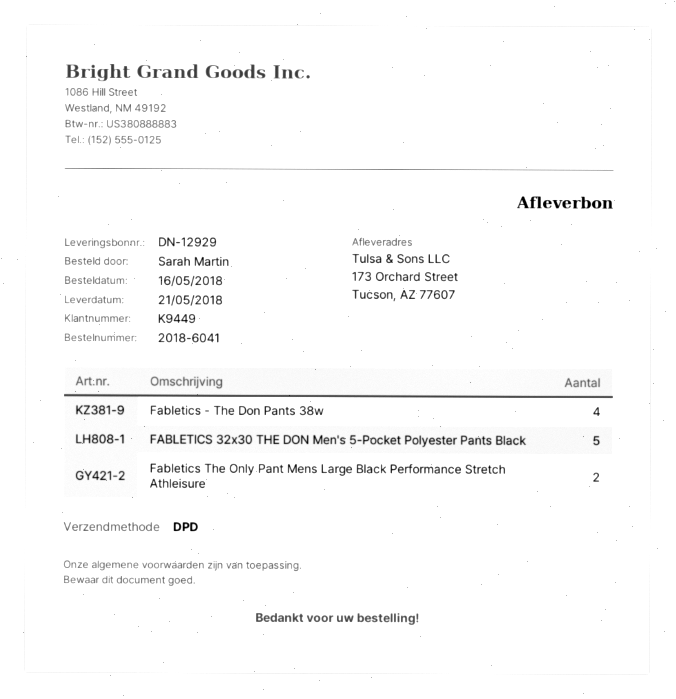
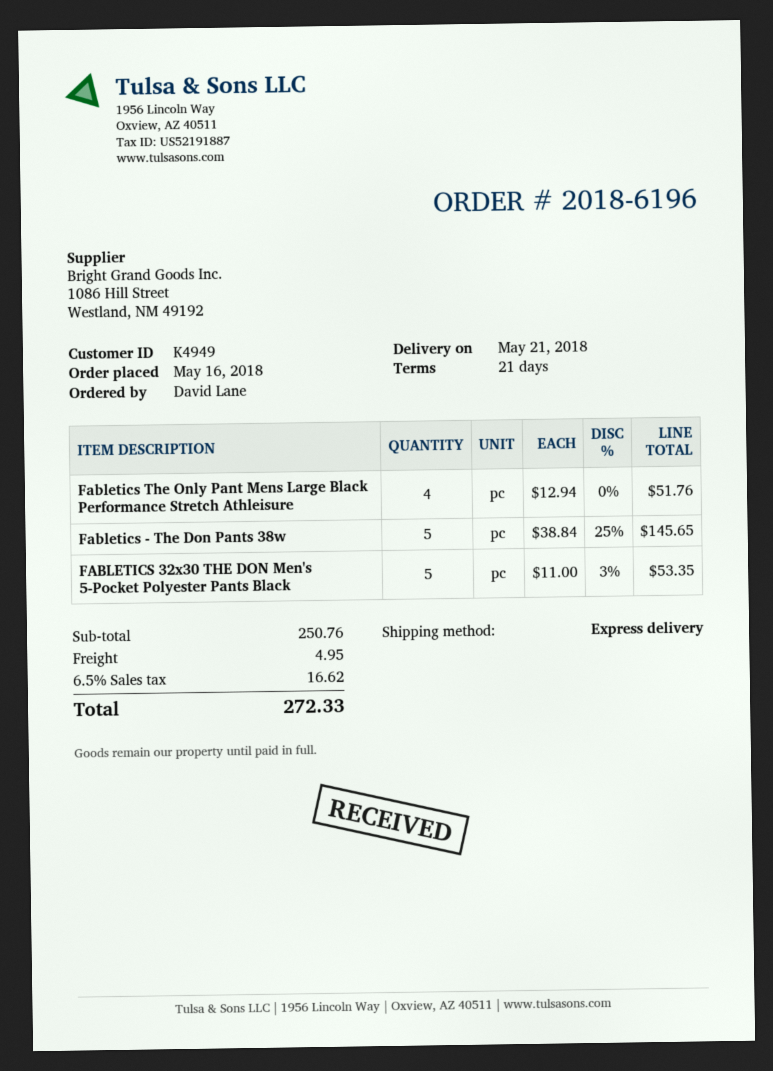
order number: 2018-6041 -> 2018-6196
customer number: K9449 -> K4949
ordered by: Sarah Martin -> David Lane
shipping method: DPD -> express
Fabletics - The Don Pants 38w: 4 -> 5
Fabletics The Only Pant Mens Large Black Performance Stretch Athleisure: 2 -> 4

